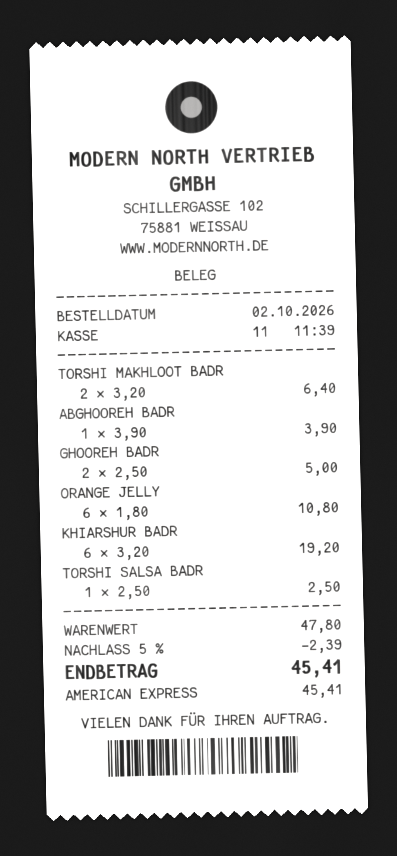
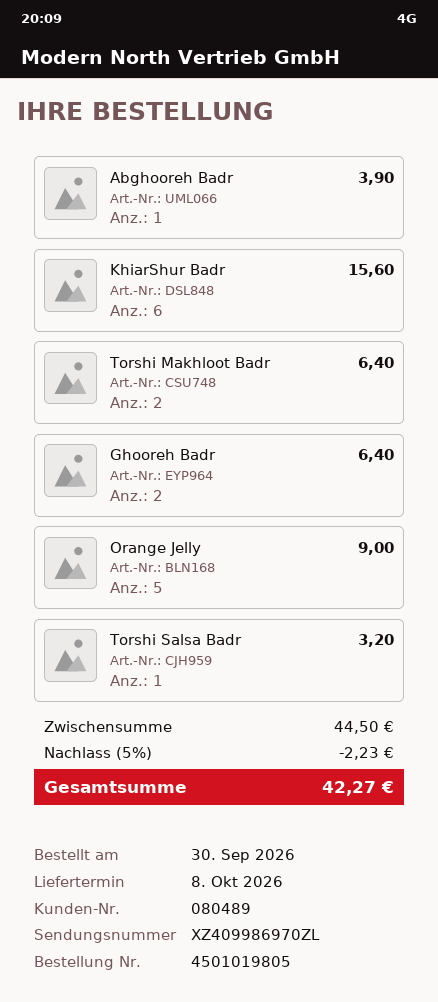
order date: 2026-10-02 -> 2026-09-30
GHOOREH BADR: 2 for 5.00 -> 2 for 6.40
ORANGE JELLY: 6 for 10.80 -> 5 for 9.00
KHIARSHUR BADR: 6 for 19.20 -> 6 for 15.60
TORSHI SALSA BADR: 1 for 2.50 -> 1 for 3.20
subtotal: 47.80 -> 44.50
discount: 5% = 2.39 -> 5% = 2.23
total: 45.41 -> 42.27

